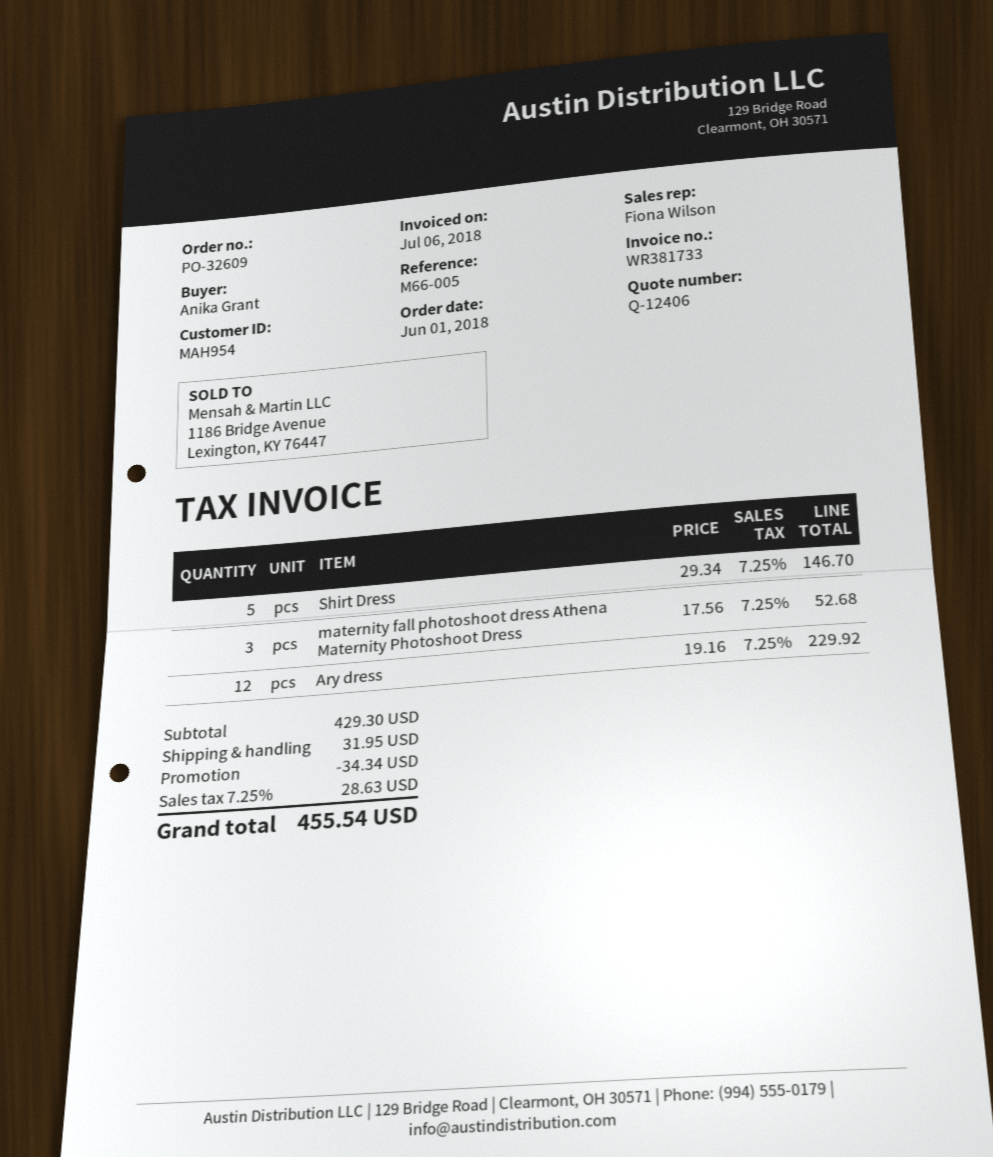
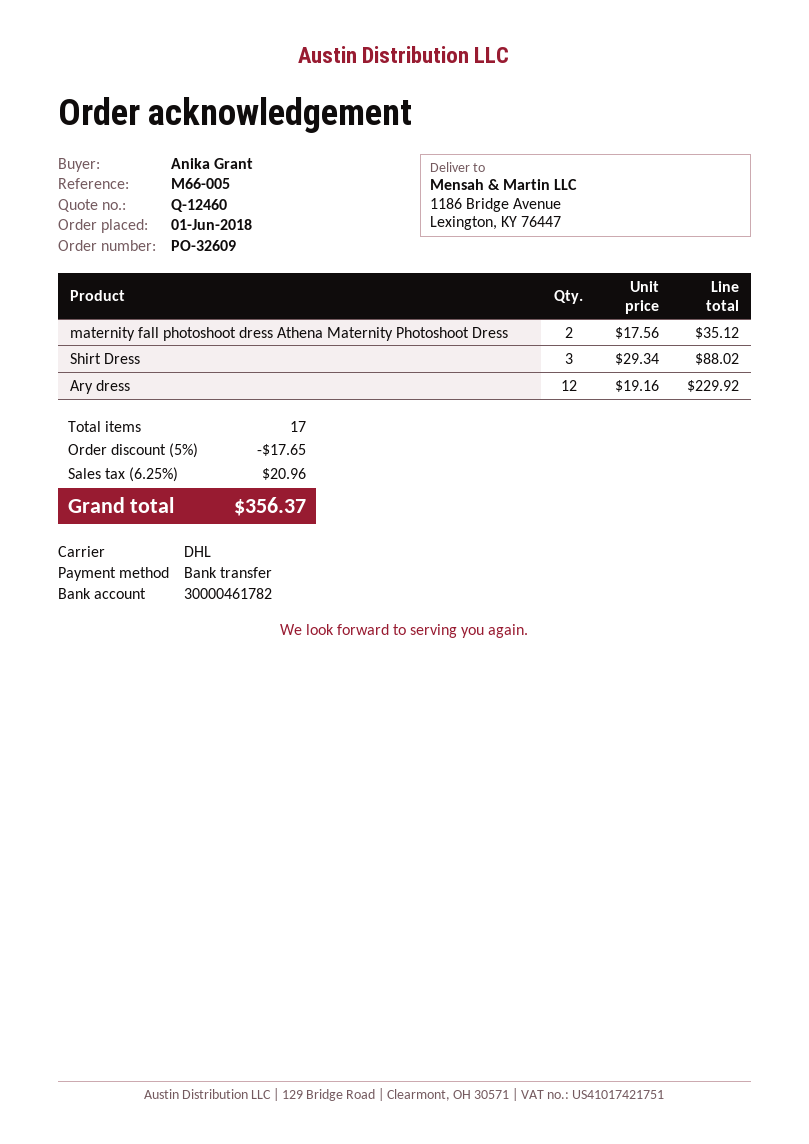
quote number: Q-12406 -> Q-12460
Shirt Dress: 5 x 29.34 = 146.70 -> 3 x 29.34 = 88.02
maternity fall photoshoot dress Athena Maternity Photoshoot Dress: 3 x 17.56 = 52.68 -> 2 x 17.56 = 35.12
discount: 34.34 -> 17.65
shipping: 31.95 -> none
tax: 7.25% = 28.63 -> 6.25% = 20.96
total: 455.54 -> 356.37

